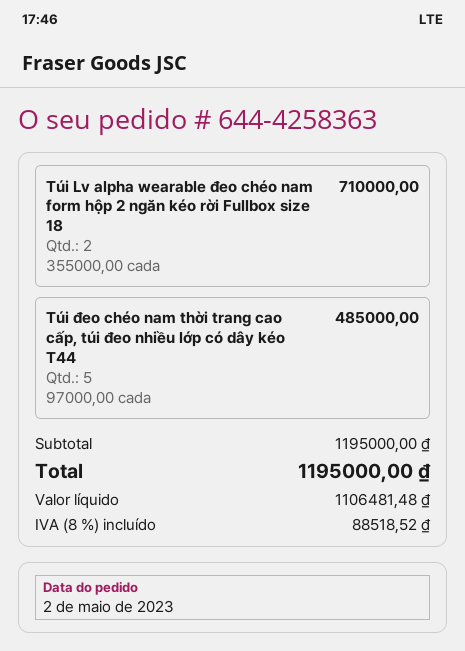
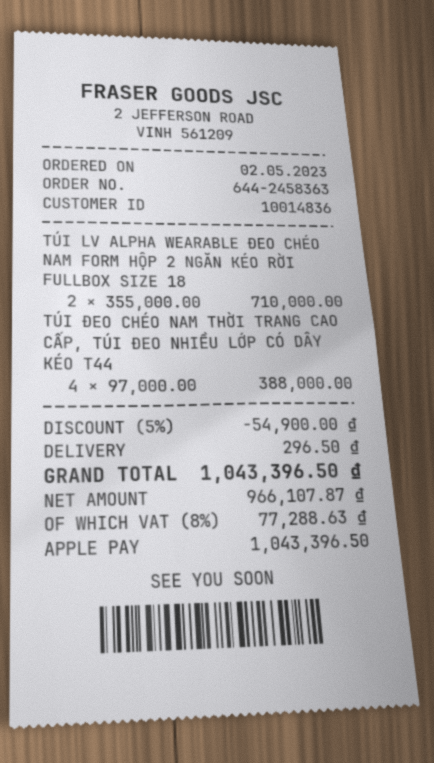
order number: 644-4258363 -> 644-2458363
Túi đeo chéo nam thời trang cao cấp, túi đeo nhiều lớp có dây kéo T44: 5 x 97000.00 = 485000.00 -> 4 x 97000.00 = 388000.00
discount: none -> 5% = 54900.00
shipping: none -> 296.50
net: 1106481.48 -> 966107.87
tax: 8% = 88518.52 -> 8% = 77288.63
total: 1195000.00 -> 1043396.50

